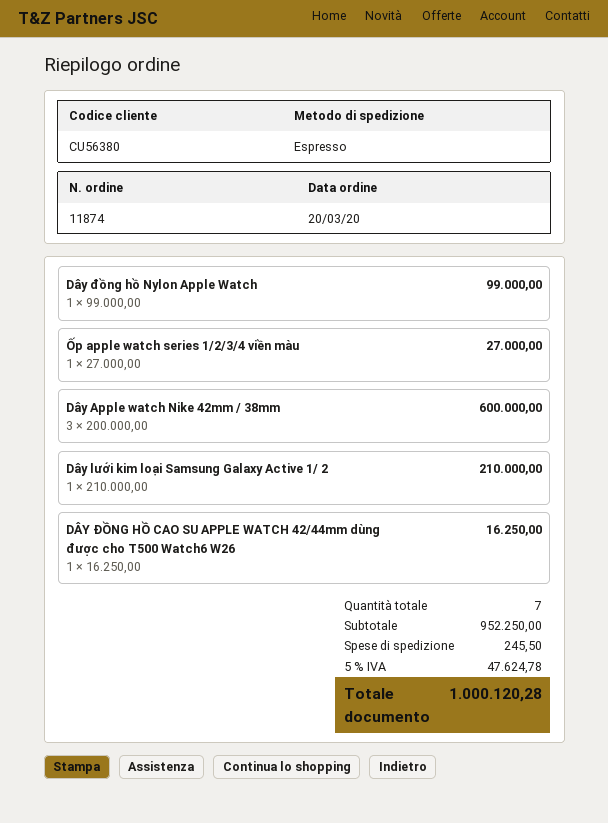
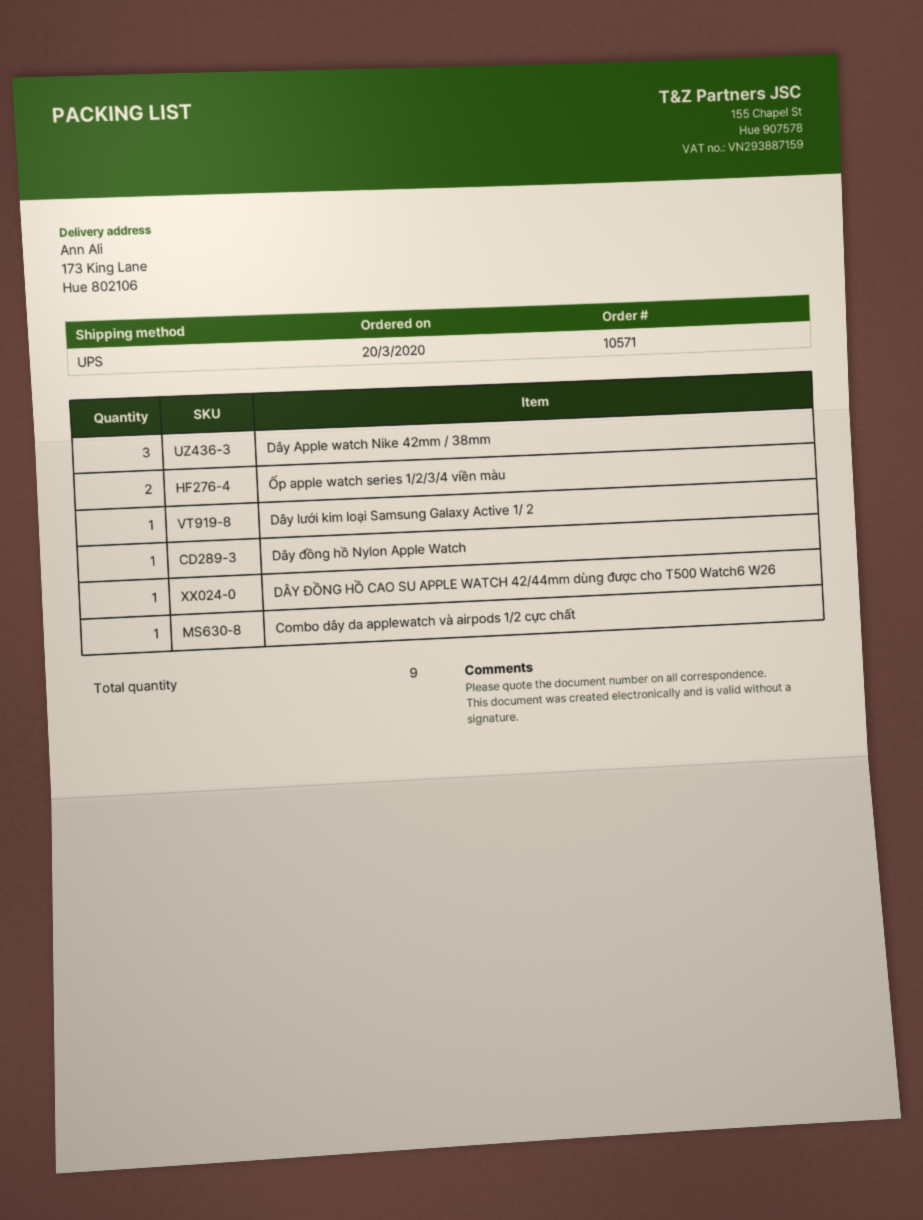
order number: 11874 -> 10571
shipping method: express -> UPS
Ốp apple watch series 1/2/3/4 viền màu: 1 -> 2
Combo dây da applewatch và airpods 1/2 cực chất: none -> 1
total quantity: 7 -> 9

